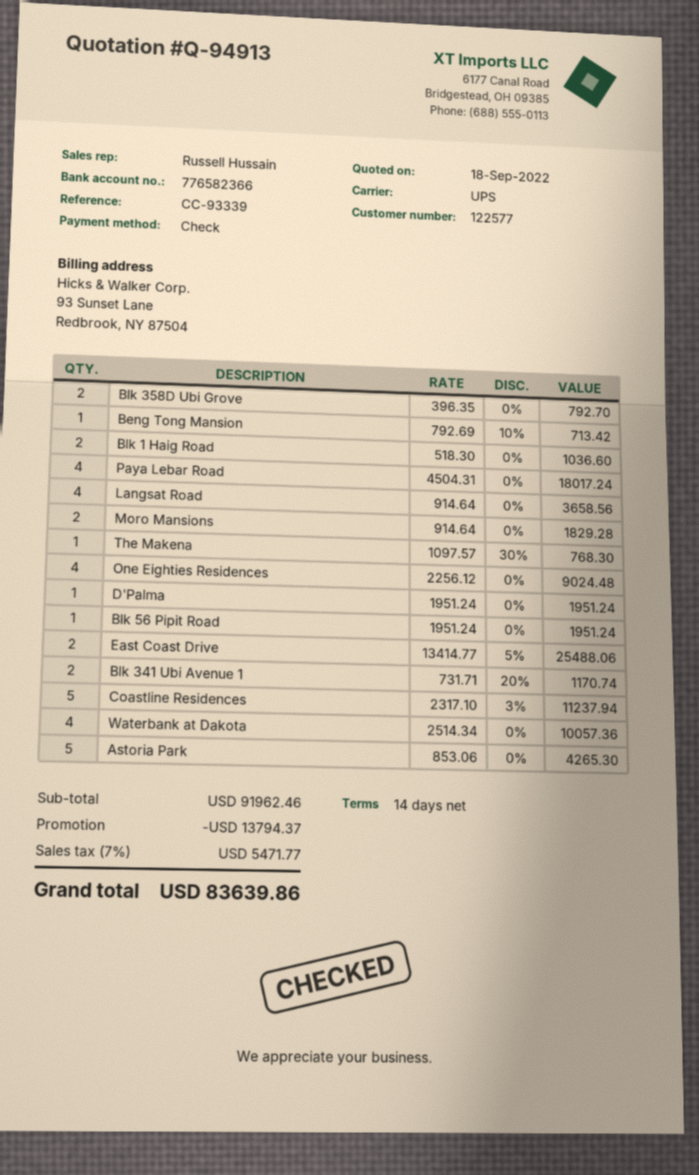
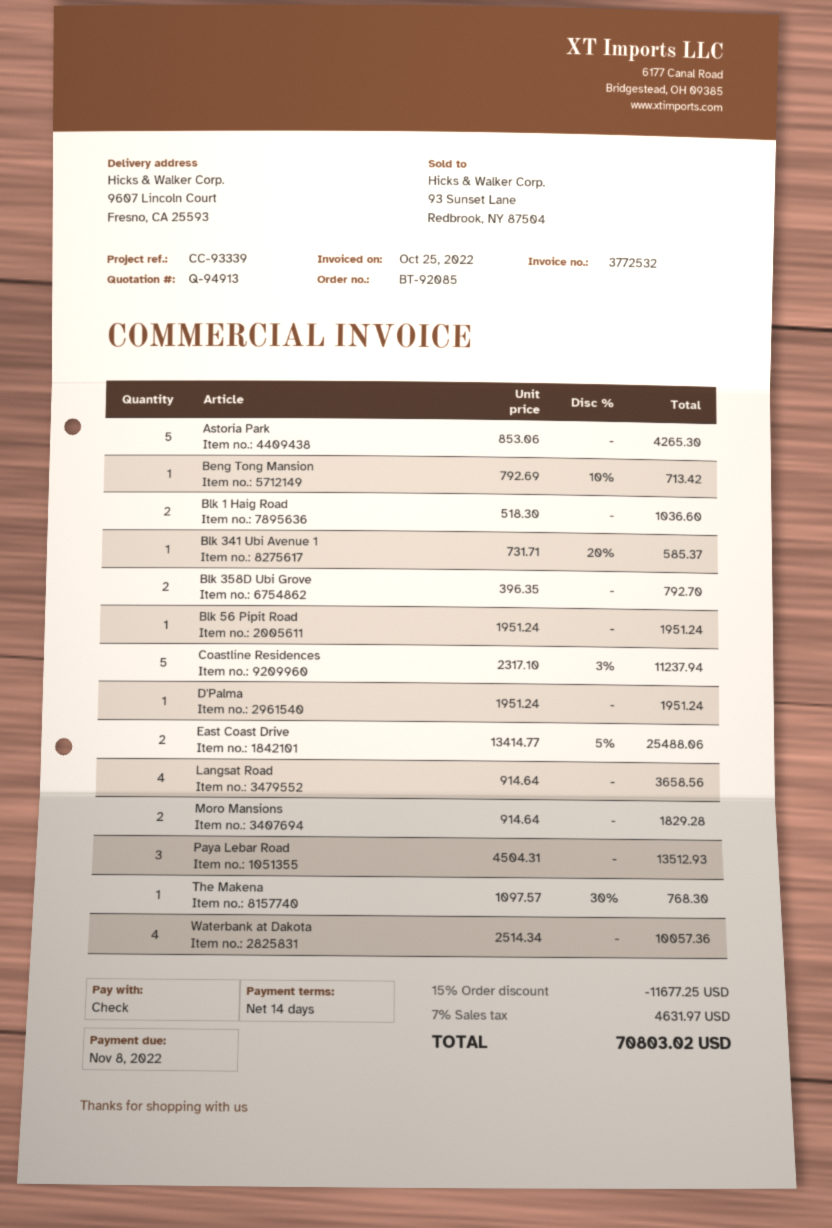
Paya Lebar Road: 4 x 4504.31 = 18017.24 -> 3 x 4504.31 = 13512.93
One Eighties Residences: 4 x 2256.12 = 9024.48 -> none
Blk 341 Ubi Avenue 1: 2 x 731.71 - 20% = 1170.74 -> 1 x 731.71 - 20% = 585.37
discount: 13794.37 -> 11677.25
tax: 7% = 5471.77 -> 7% = 4631.97
total: 83639.86 -> 70803.02

